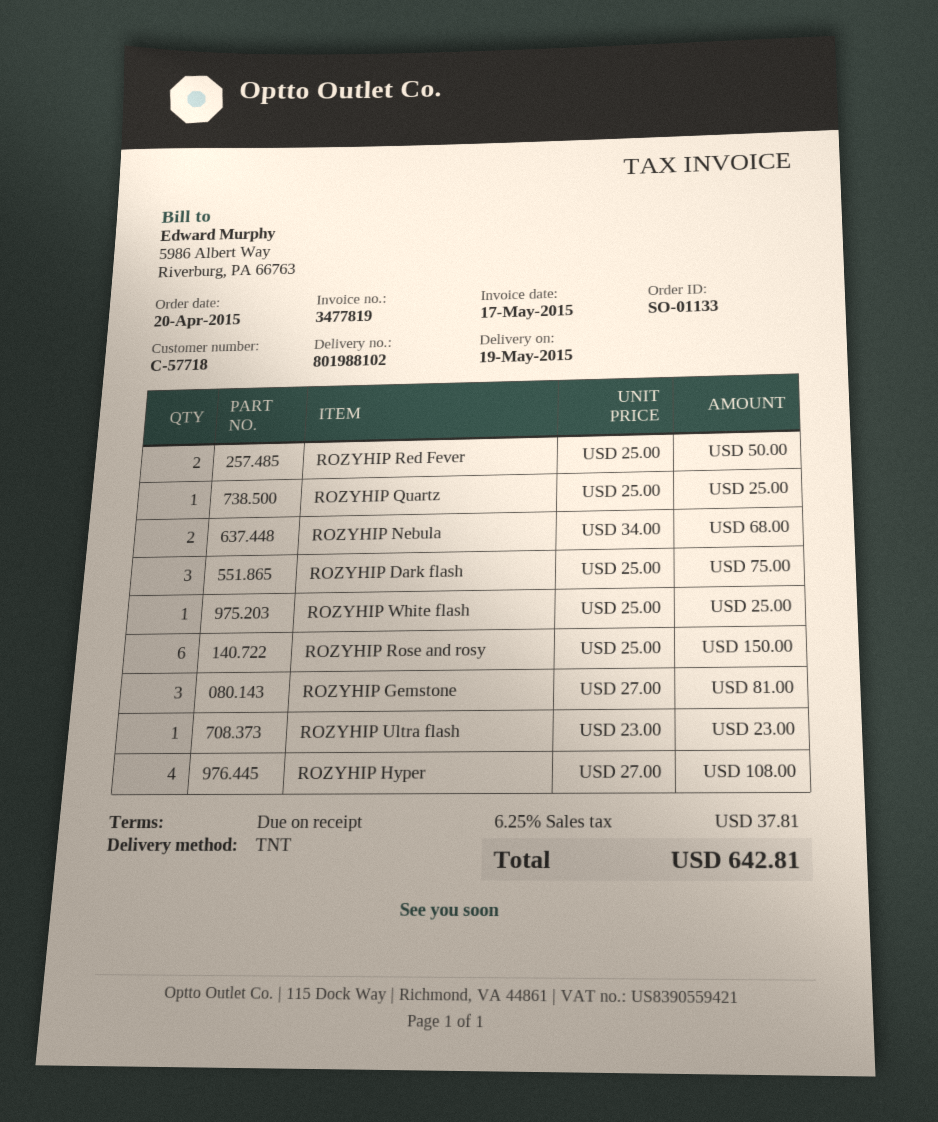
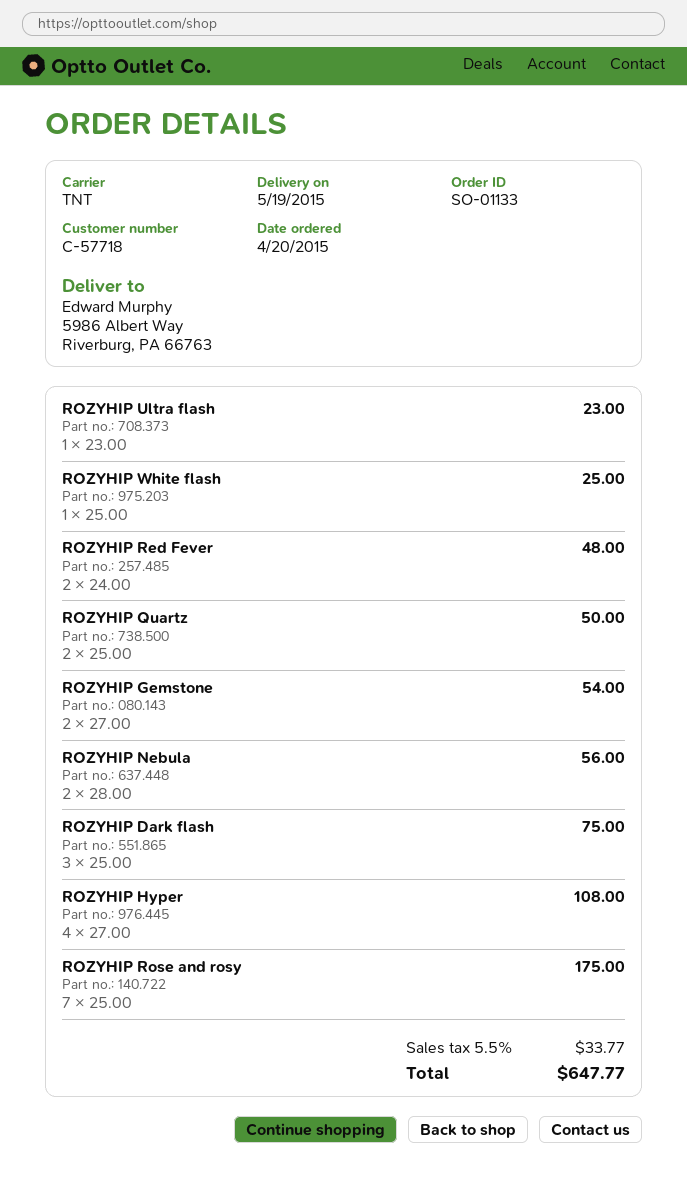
ROZYHIP Red Fever: 2 x 25.00 = 50.00 -> 2 x 24.00 = 48.00
ROZYHIP Quartz: 1 x 25.00 = 25.00 -> 2 x 25.00 = 50.00
ROZYHIP Nebula: 2 x 34.00 = 68.00 -> 2 x 28.00 = 56.00
ROZYHIP Rose and rosy: 6 x 25.00 = 150.00 -> 7 x 25.00 = 175.00
ROZYHIP Gemstone: 3 x 27.00 = 81.00 -> 2 x 27.00 = 54.00
tax: 6.25% = 37.81 -> 5.5% = 33.77
total: 642.81 -> 647.77

